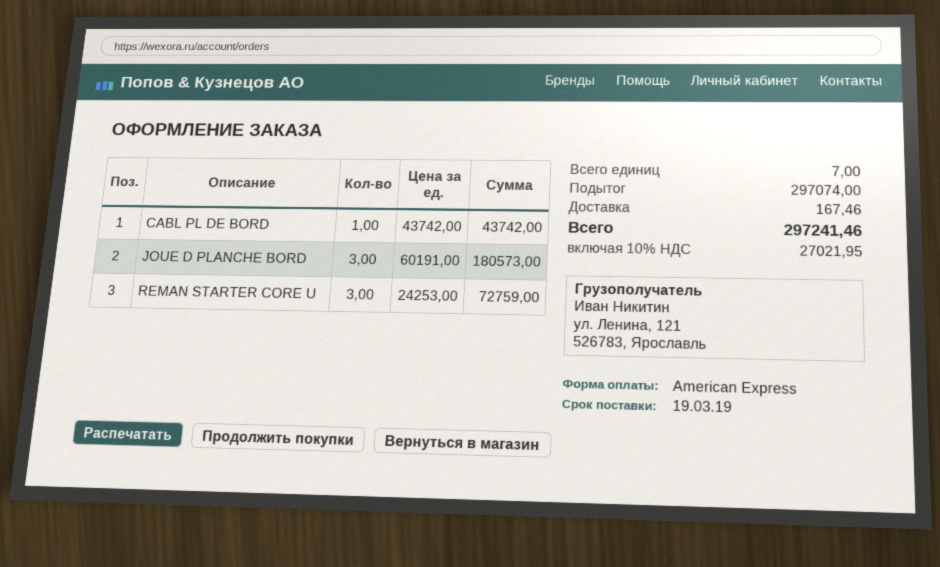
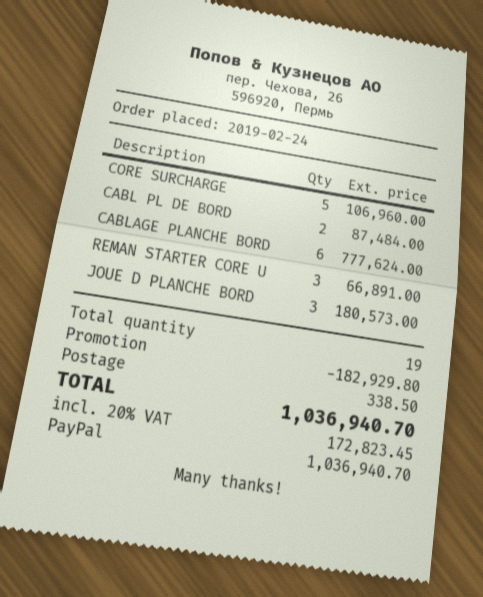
payment method: American Express -> PayPal
CABL PL DE BORD: 1 for 43742.00 -> 2 for 87484.00
REMAN STARTER CORE U: 3 for 72759.00 -> 3 for 66891.00
CORE SURCHARGE: none -> 5 for 106960.00
CABLAGE PLANCHE BORD: none -> 6 for 777624.00
total quantity: 7 -> 19
discount: none -> 182929.80
shipping: 167.46 -> 338.50
tax: 10% = 27021.95 -> 20% = 172823.45
total: 297241.46 -> 1036940.70

